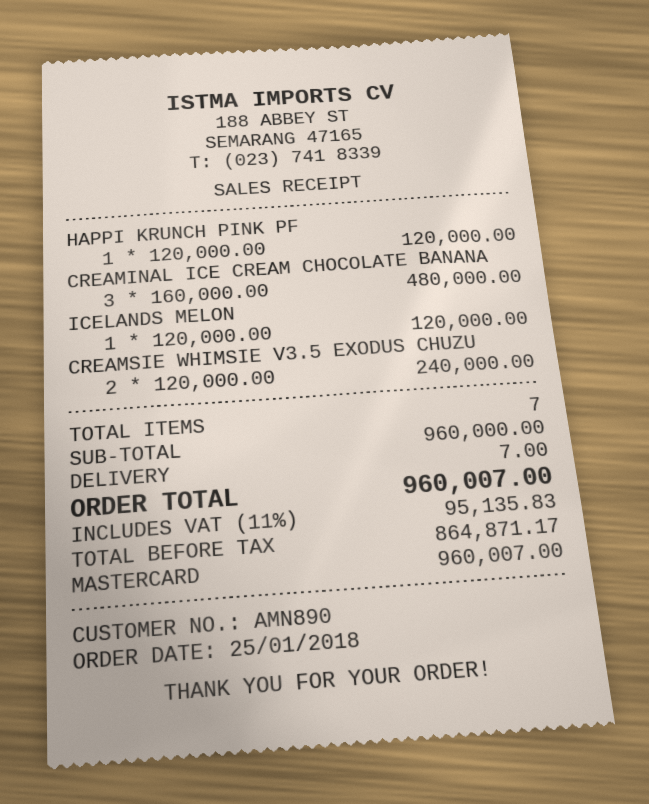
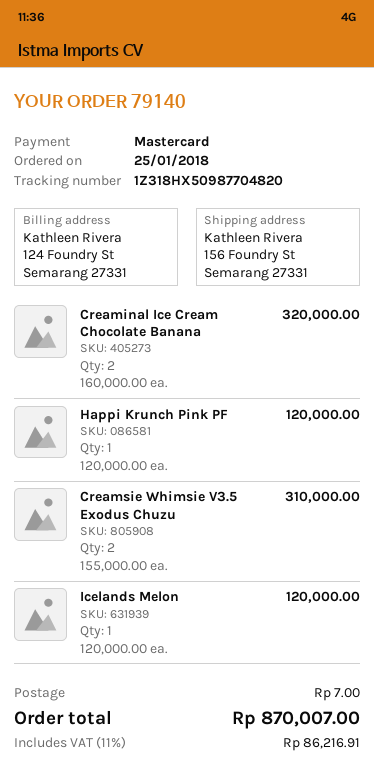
CREAMINAL ICE CREAM CHOCOLATE BANANA: 3 x 160000.00 = 480000.00 -> 2 x 160000.00 = 320000.00
CREAMSIE WHIMSIE V3.5 EXODUS CHUZU: 2 x 120000.00 = 240000.00 -> 2 x 155000.00 = 310000.00
tax: 11% = 95135.83 -> 11% = 86216.91
total: 960007.00 -> 870007.00

